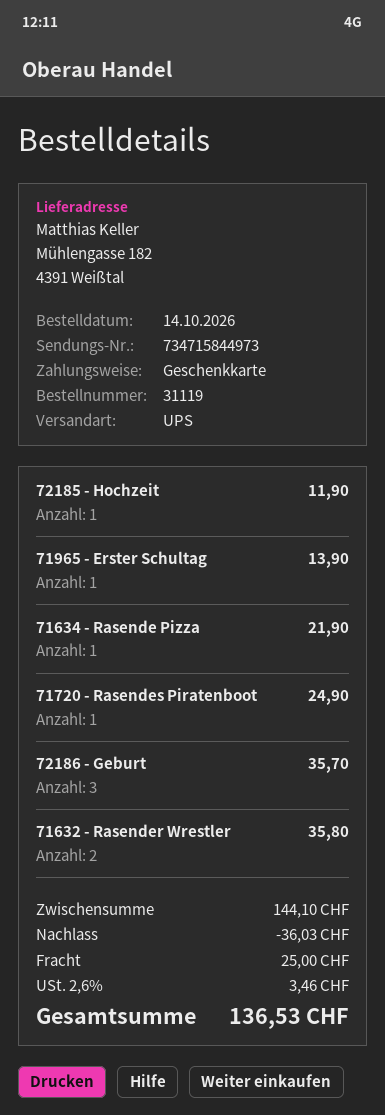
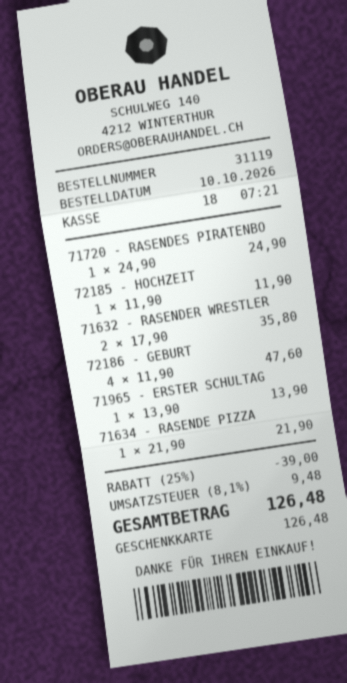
order date: 2026-10-14 -> 2026-10-10
72186 - Geburt: 3 for 35.70 -> 4 for 47.60
discount: 36.03 -> 39.00
shipping: 25.00 -> none
tax: 2.6% = 3.46 -> 8.1% = 9.48
total: 136.53 -> 126.48

